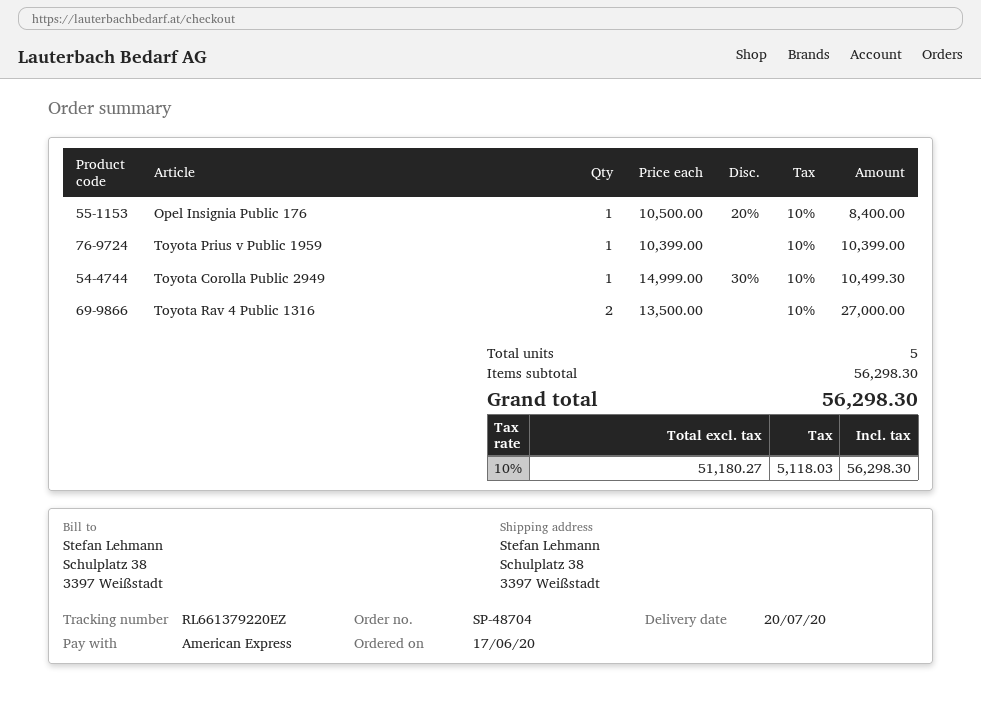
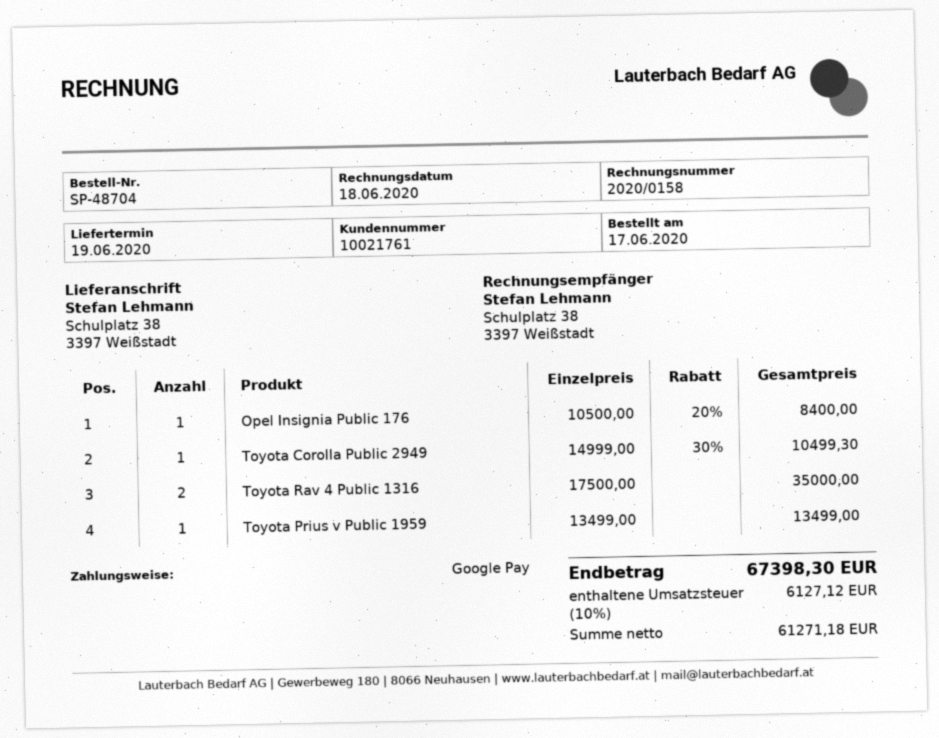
delivery date: 2020-07-20 -> 2020-06-19
payment method: American Express -> Google Pay
Toyota Prius v Public 1959: 1 x 10399.00 = 10399.00 -> 1 x 13499.00 = 13499.00
Toyota Rav 4 Public 1316: 2 x 13500.00 = 27000.00 -> 2 x 17500.00 = 35000.00
net: 51180.27 -> 61271.18
tax: 10% = 5118.03 -> 10% = 6127.12
total: 56298.30 -> 67398.30

